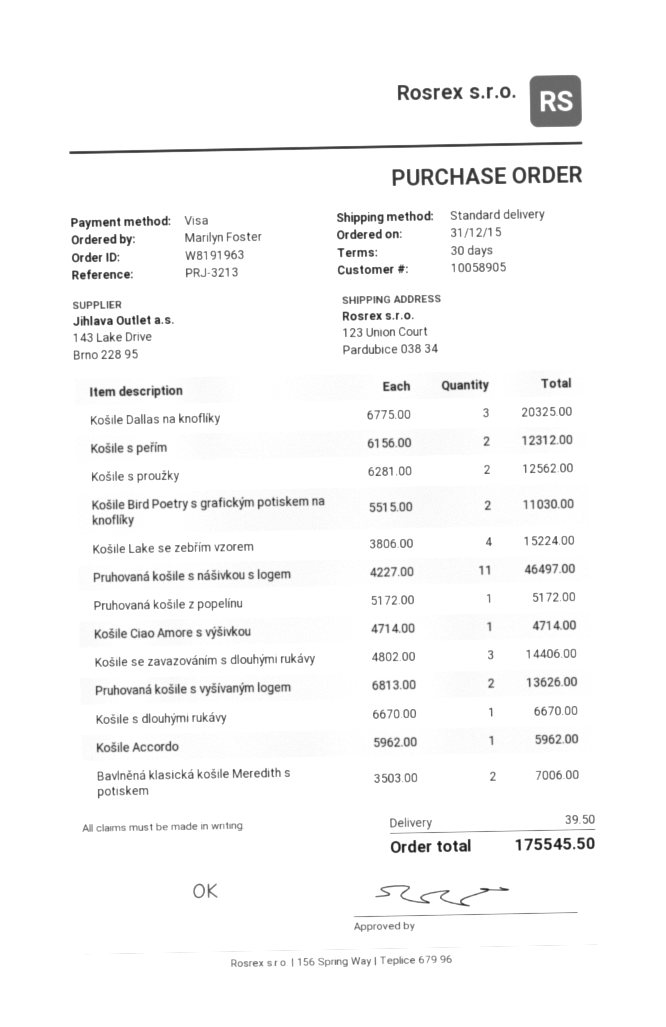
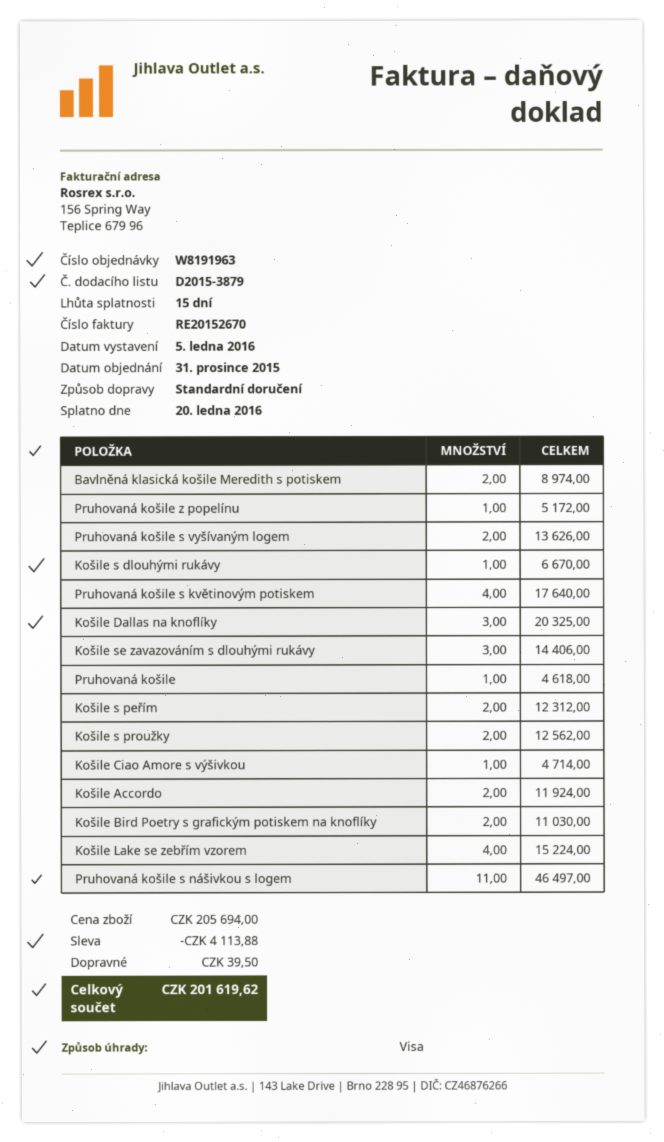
payment terms: 30 days -> 15 days
Košile Accordo: 1 for 5962.00 -> 2 for 11924.00
Bavlněná klasická košile Meredith s potiskem: 2 for 7006.00 -> 2 for 8974.00
Pruhovaná košile s květinovým potiskem: none -> 4 for 17640.00
Pruhovaná košile: none -> 1 for 4618.00
discount: none -> 4113.88
total: 175545.50 -> 201619.62

